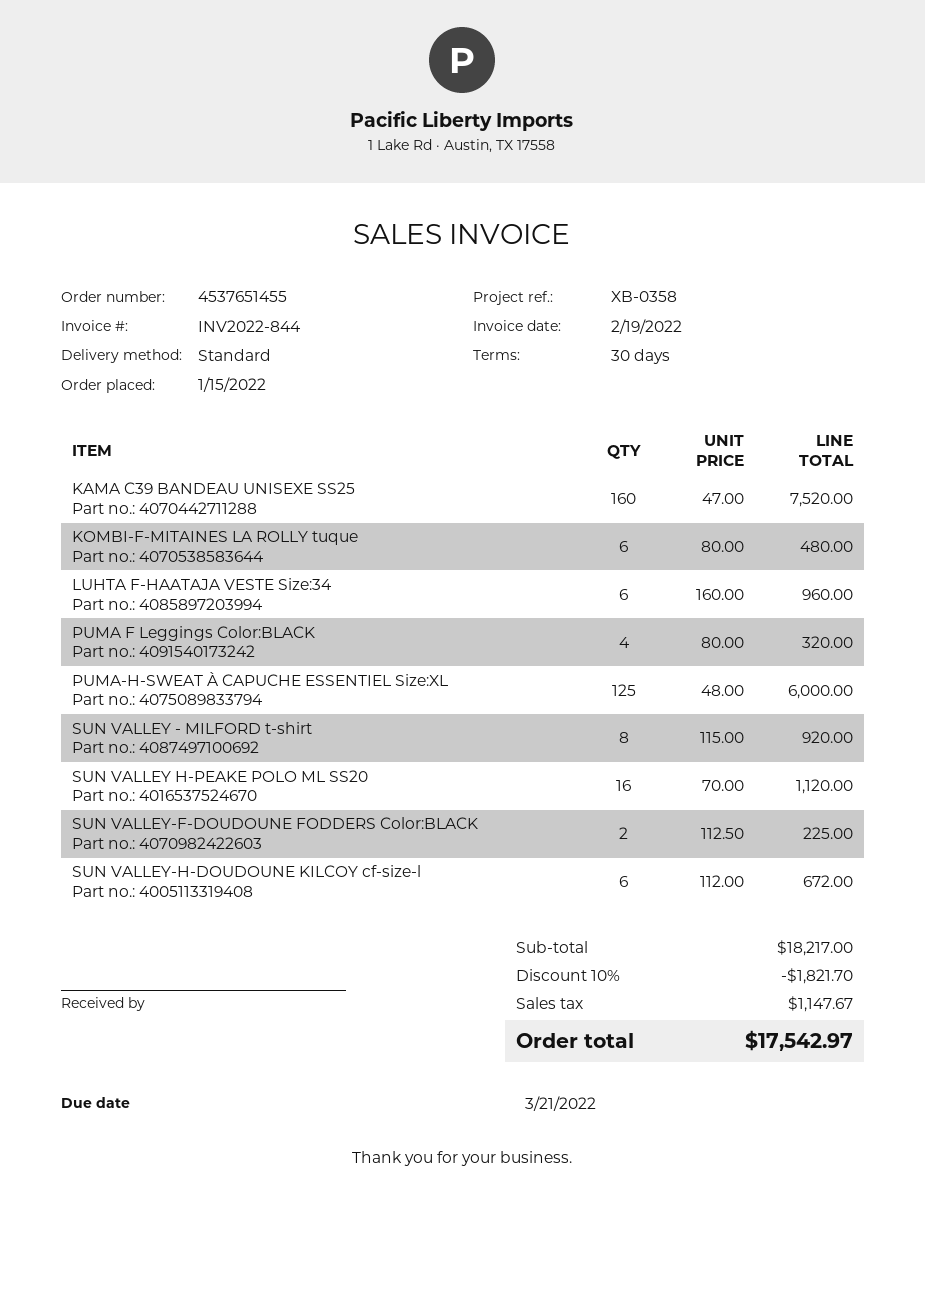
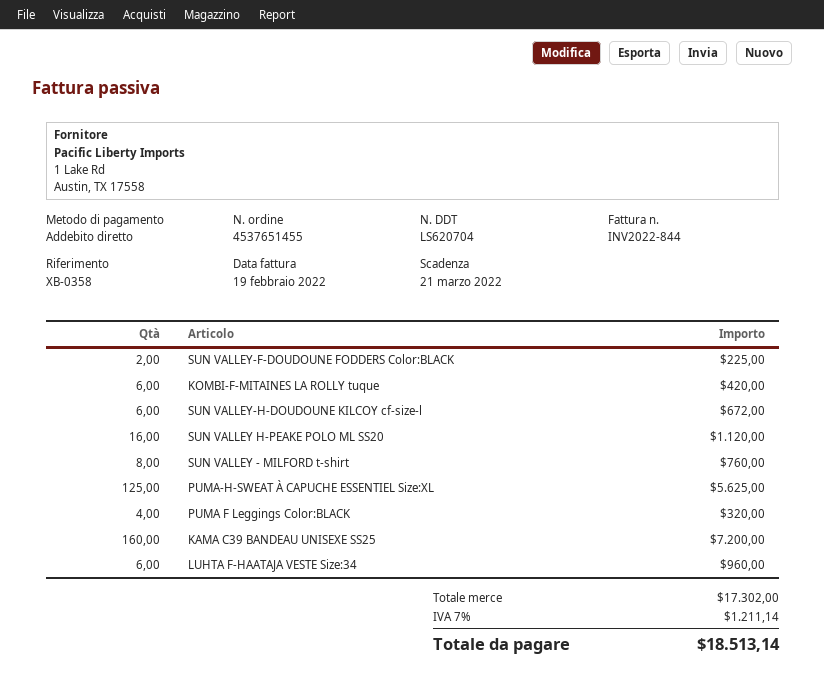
KAMA C39 BANDEAU UNISEXE SS25: 160 for 7520.00 -> 160 for 7200.00
KOMBI-F-MITAINES LA ROLLY tuque: 6 for 480.00 -> 6 for 420.00
PUMA-H-SWEAT À CAPUCHE ESSENTIEL Size:XL: 125 for 6000.00 -> 125 for 5625.00
SUN VALLEY - MILFORD t-shirt: 8 for 920.00 -> 8 for 760.00
subtotal: 18217.00 -> 17302.00
discount: 10% = 1821.70 -> none
tax: 1147.67 -> 1211.14
total: 17542.97 -> 18513.14

